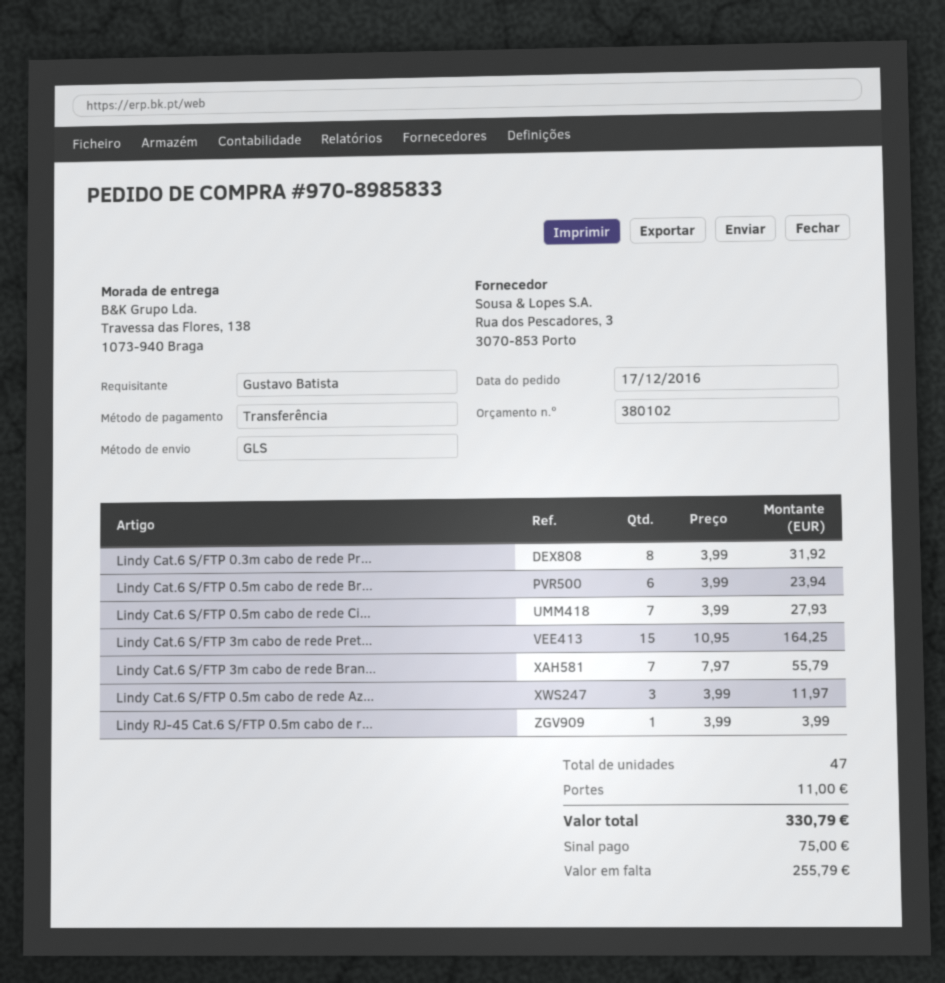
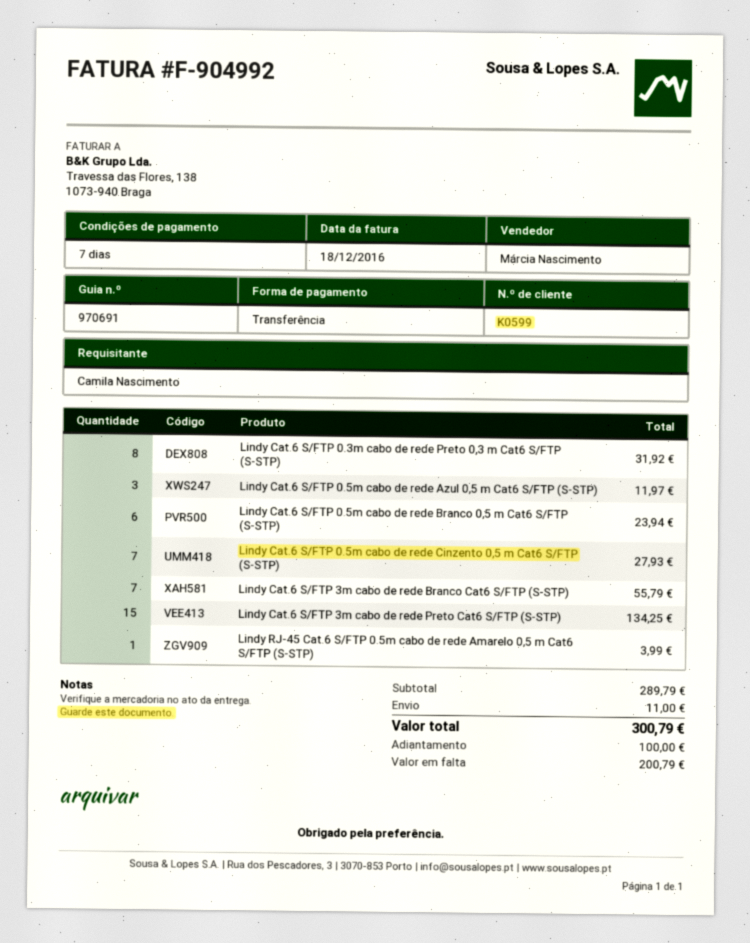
ordered by: Gustavo Batista -> Camila Nascimento
Lindy Cat.6 S/FTP 3m cabo de rede Pret...: 15 for 164.25 -> 15 for 134.25
total: 330.79 -> 300.79
deposit: 75.00 -> 100.00
balance: 255.79 -> 200.79

